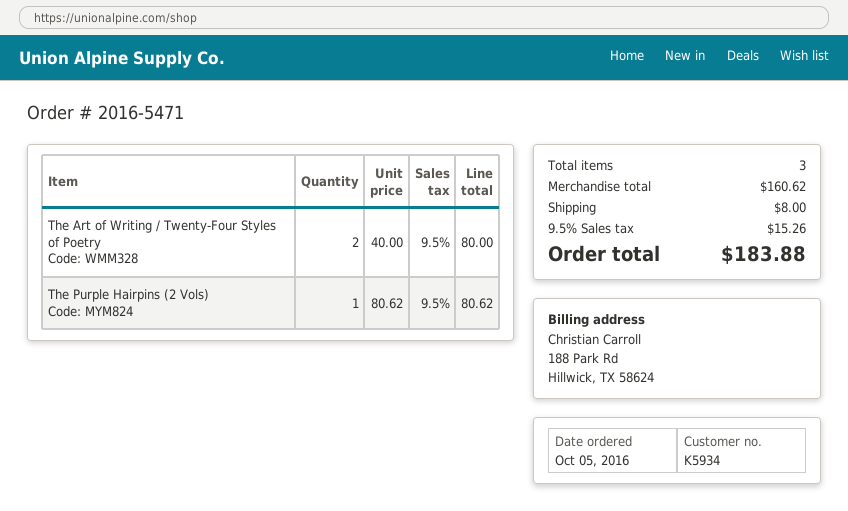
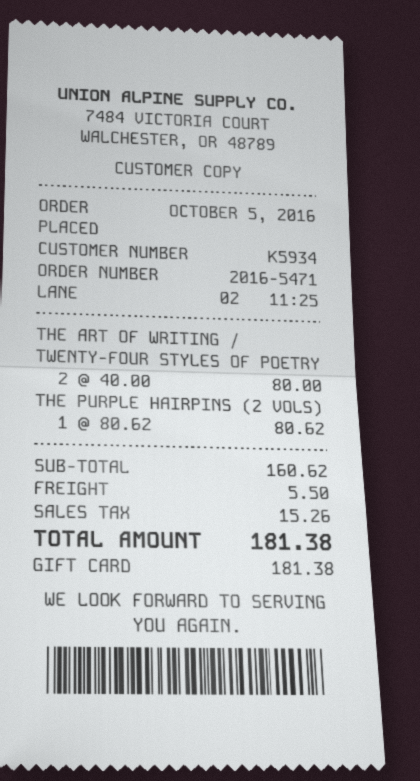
shipping: 8.00 -> 5.50
total: 183.88 -> 181.38

